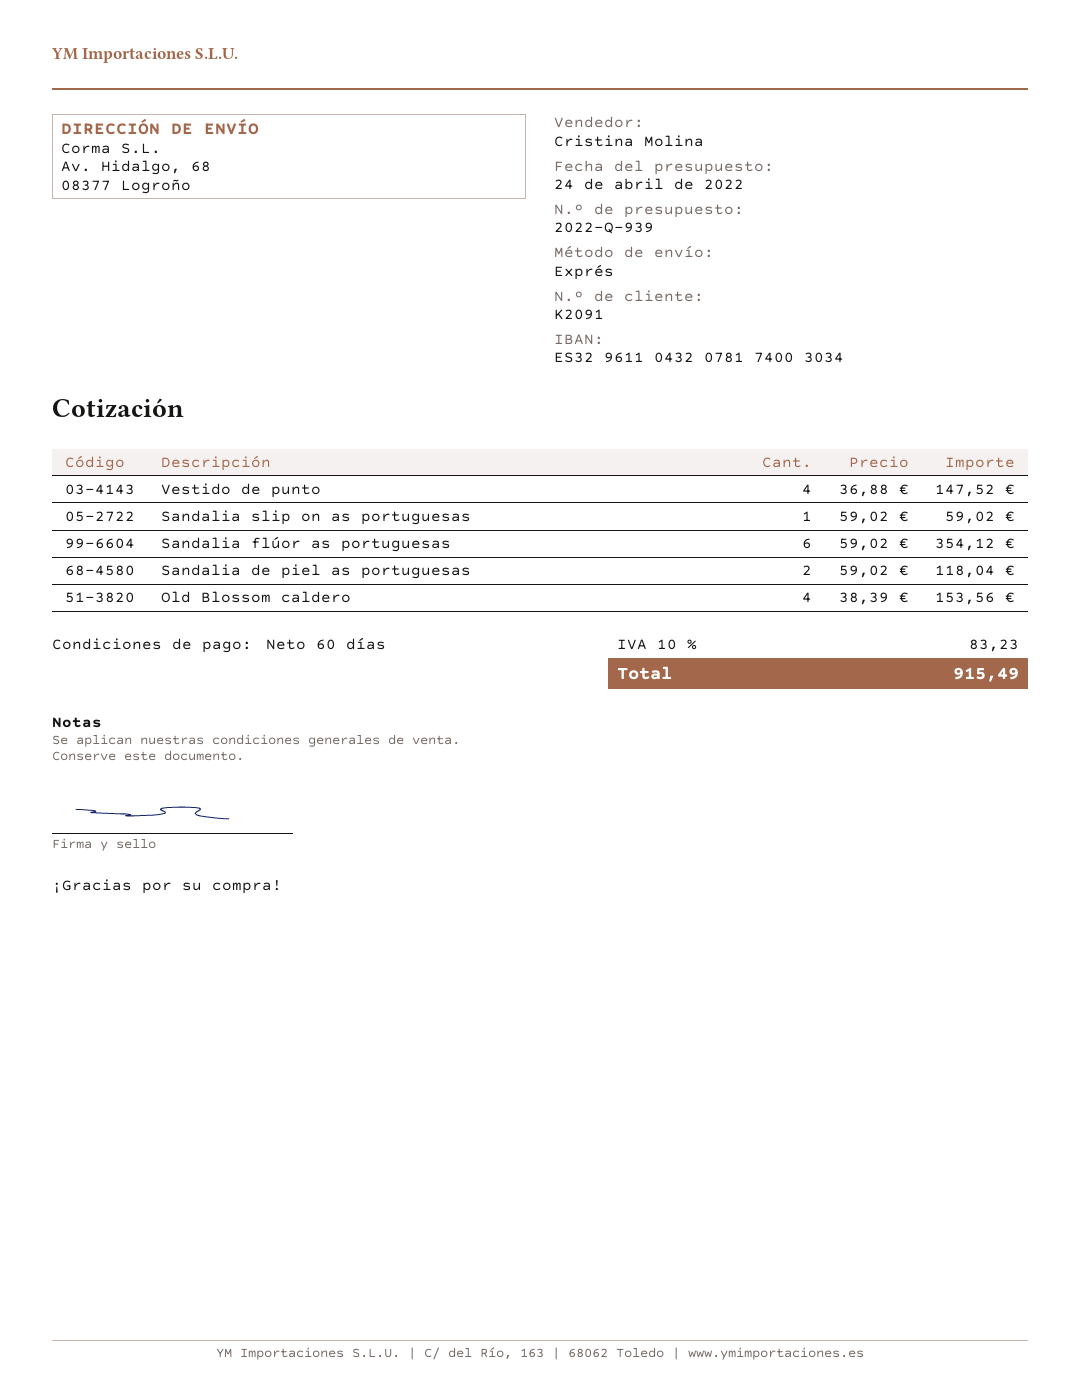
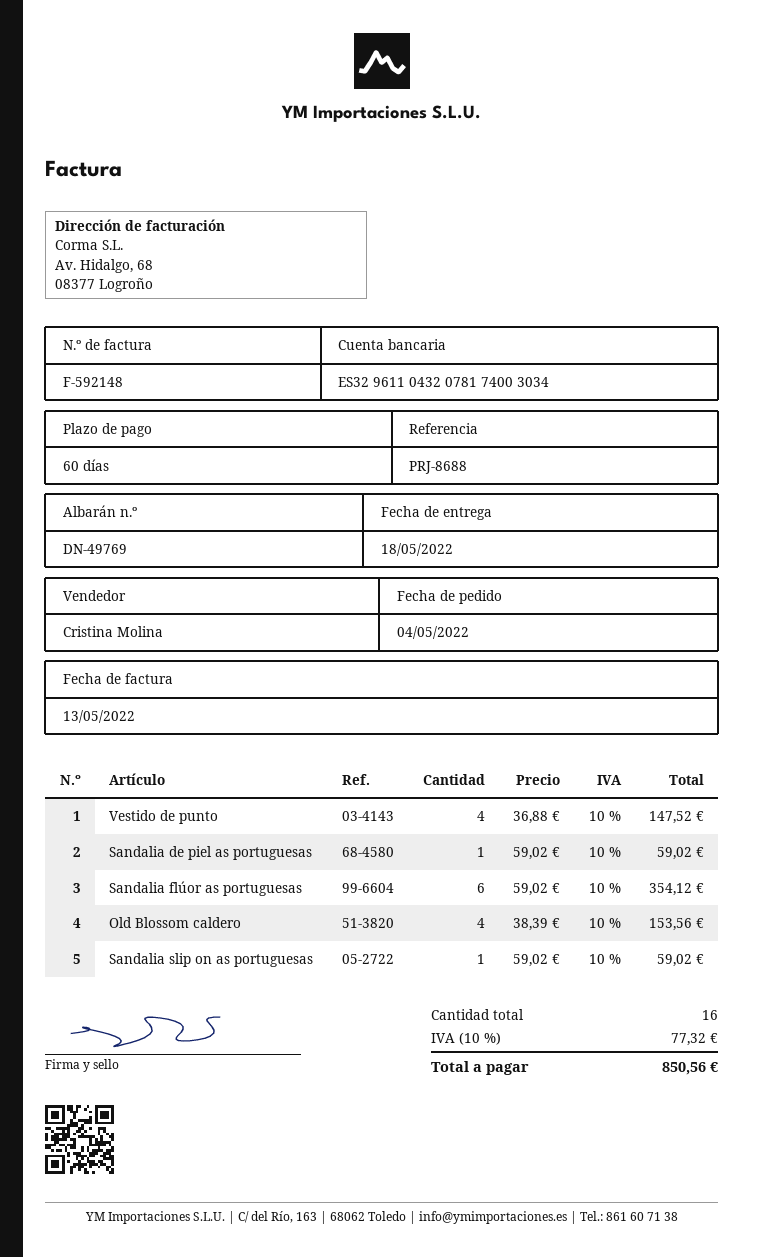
Sandalia de piel as portuguesas: 2 x 59.02 = 118.04 -> 1 x 59.02 = 59.02
tax: 10% = 83.23 -> 10% = 77.32
total: 915.49 -> 850.56

